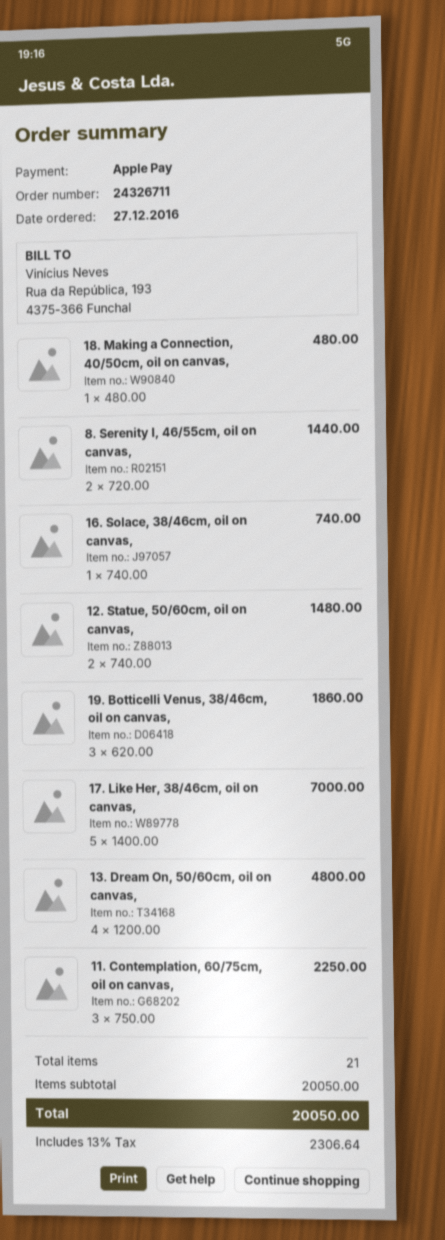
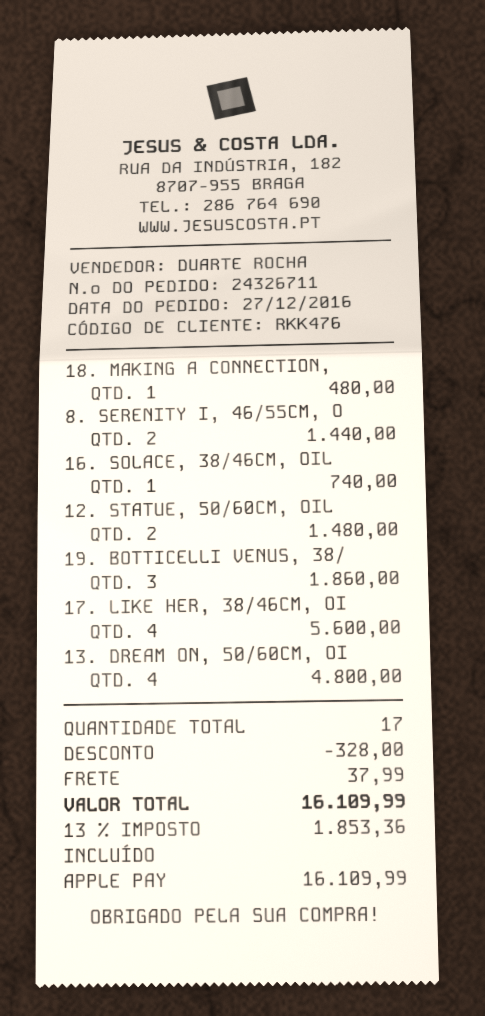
17. Like Her, 38/46cm, oil on canvas,: 5 for 7000.00 -> 4 for 5600.00
11. Contemplation, 60/75cm, oil on canvas,: 3 for 2250.00 -> none
total quantity: 21 -> 17
discount: none -> 328.00
shipping: none -> 37.99
tax: 13% = 2306.64 -> 13% = 1853.36
total: 20050.00 -> 16109.99

